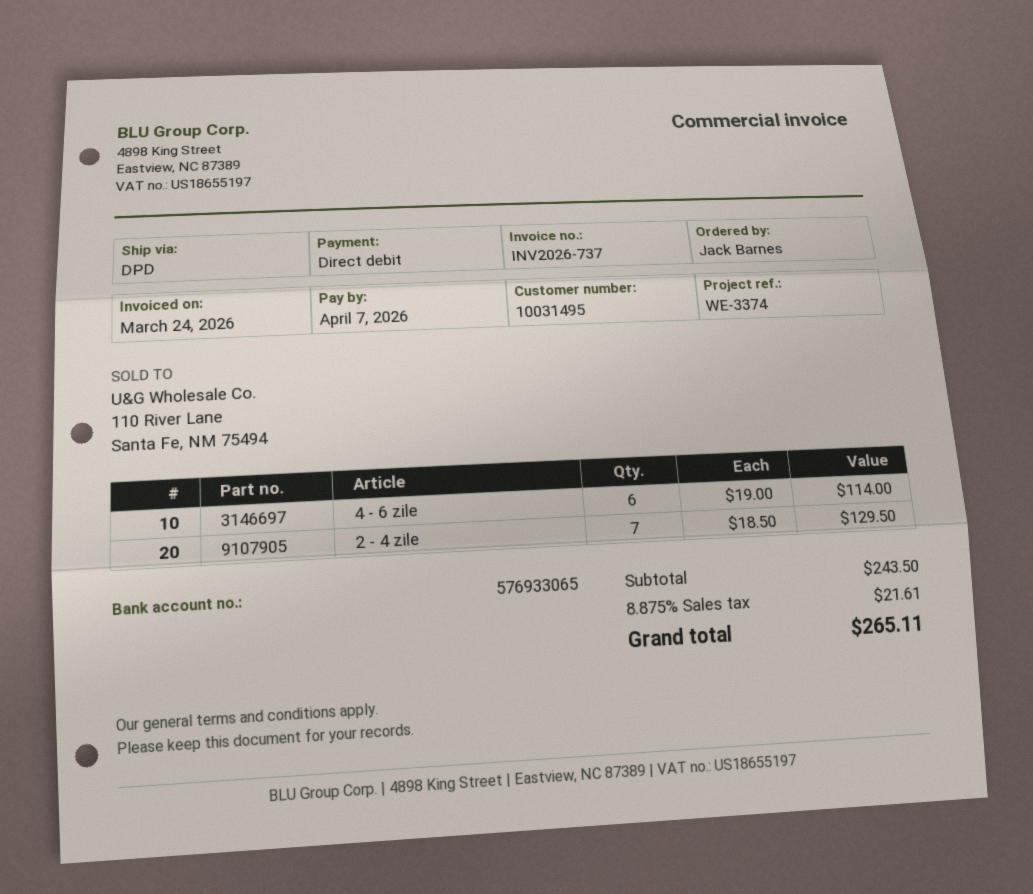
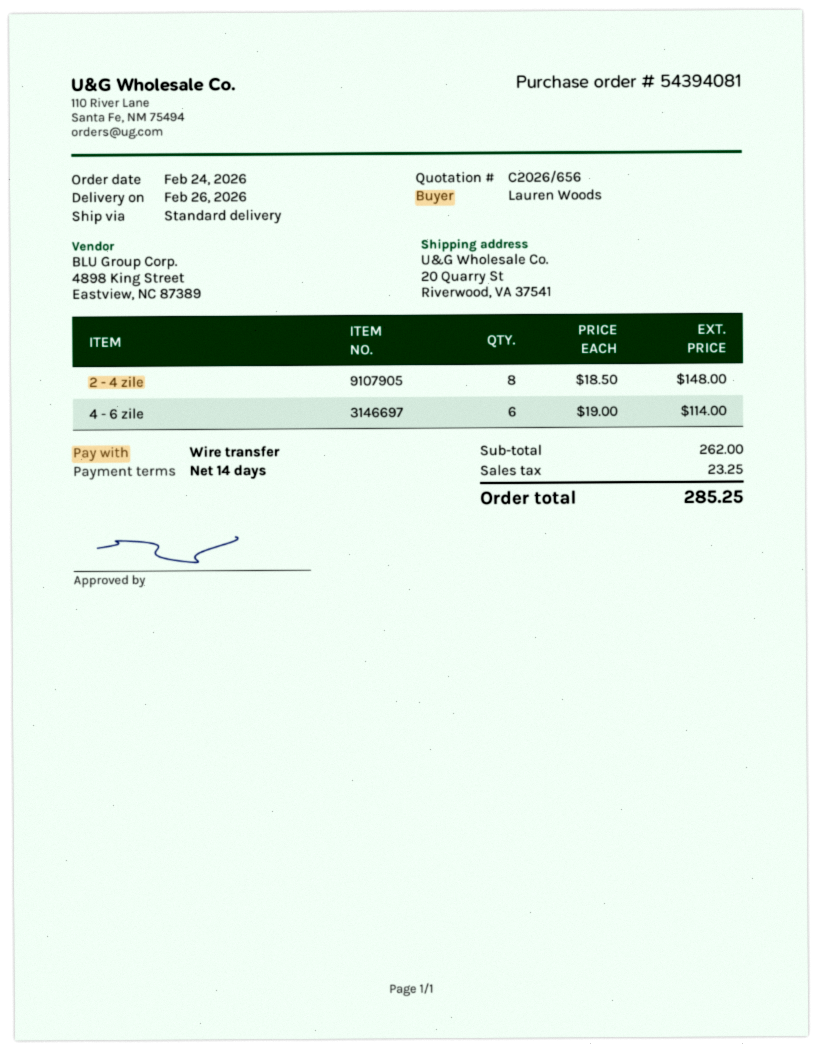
ordered by: Jack Barnes -> Lauren Woods
payment method: direct debit -> bank transfer
shipping method: DPD -> standard
2 - 4 zile: 7 x 18.50 = 129.50 -> 8 x 18.50 = 148.00
subtotal: 243.50 -> 262.00
tax: 21.61 -> 23.25
total: 265.11 -> 285.25

